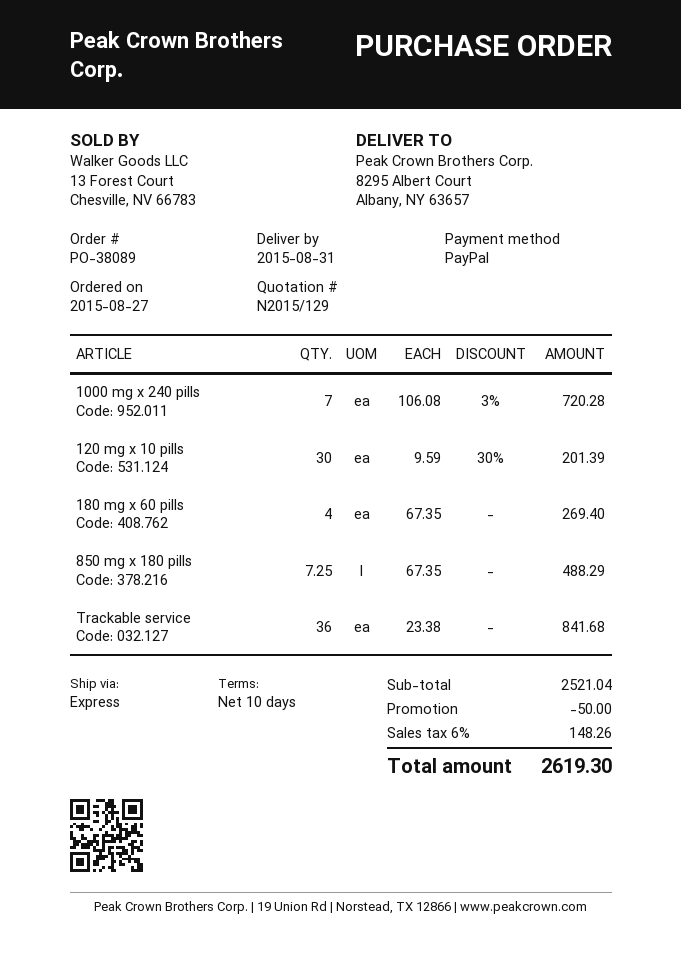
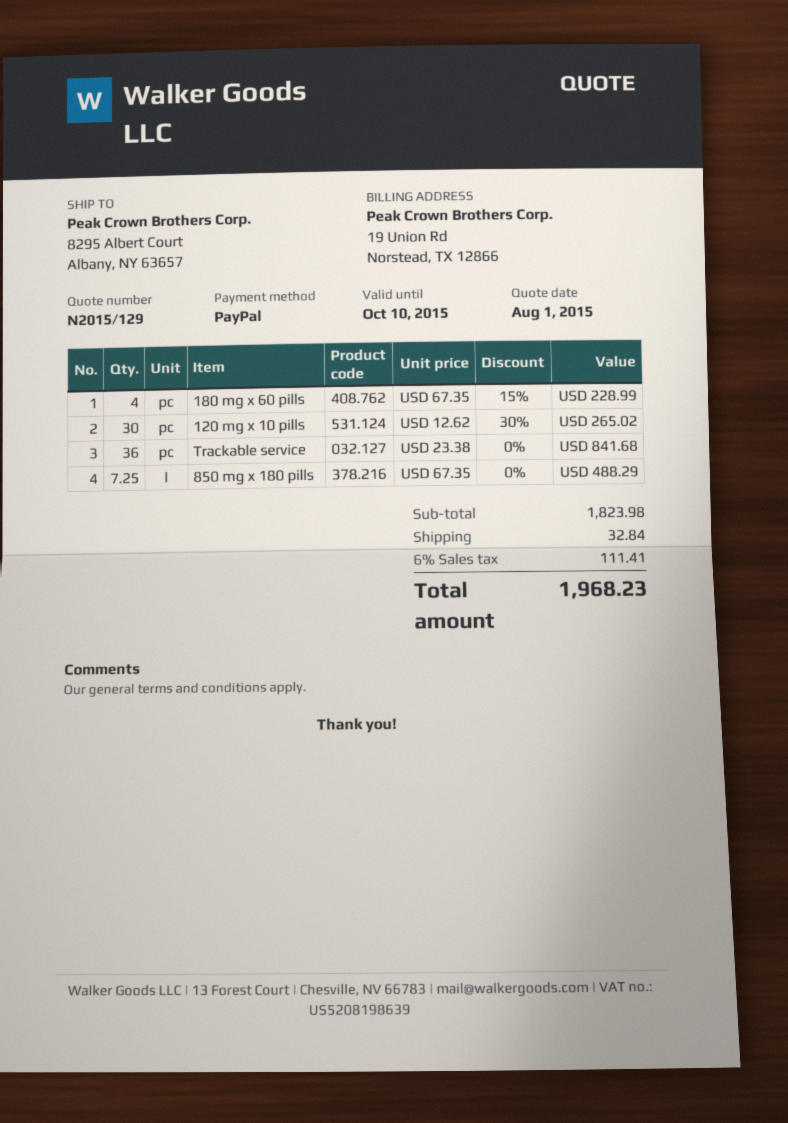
1000 mg x 240 pills: 7 x 106.08 - 3% = 720.28 -> none
120 mg x 10 pills: 30 x 9.59 - 30% = 201.39 -> 30 x 12.62 - 30% = 265.02
180 mg x 60 pills: 4 x 67.35 = 269.40 -> 4 x 67.35 - 15% = 228.99
subtotal: 2521.04 -> 1823.98
discount: 50.00 -> none
shipping: none -> 32.84
tax: 6% = 148.26 -> 6% = 111.41
total: 2619.30 -> 1968.23

